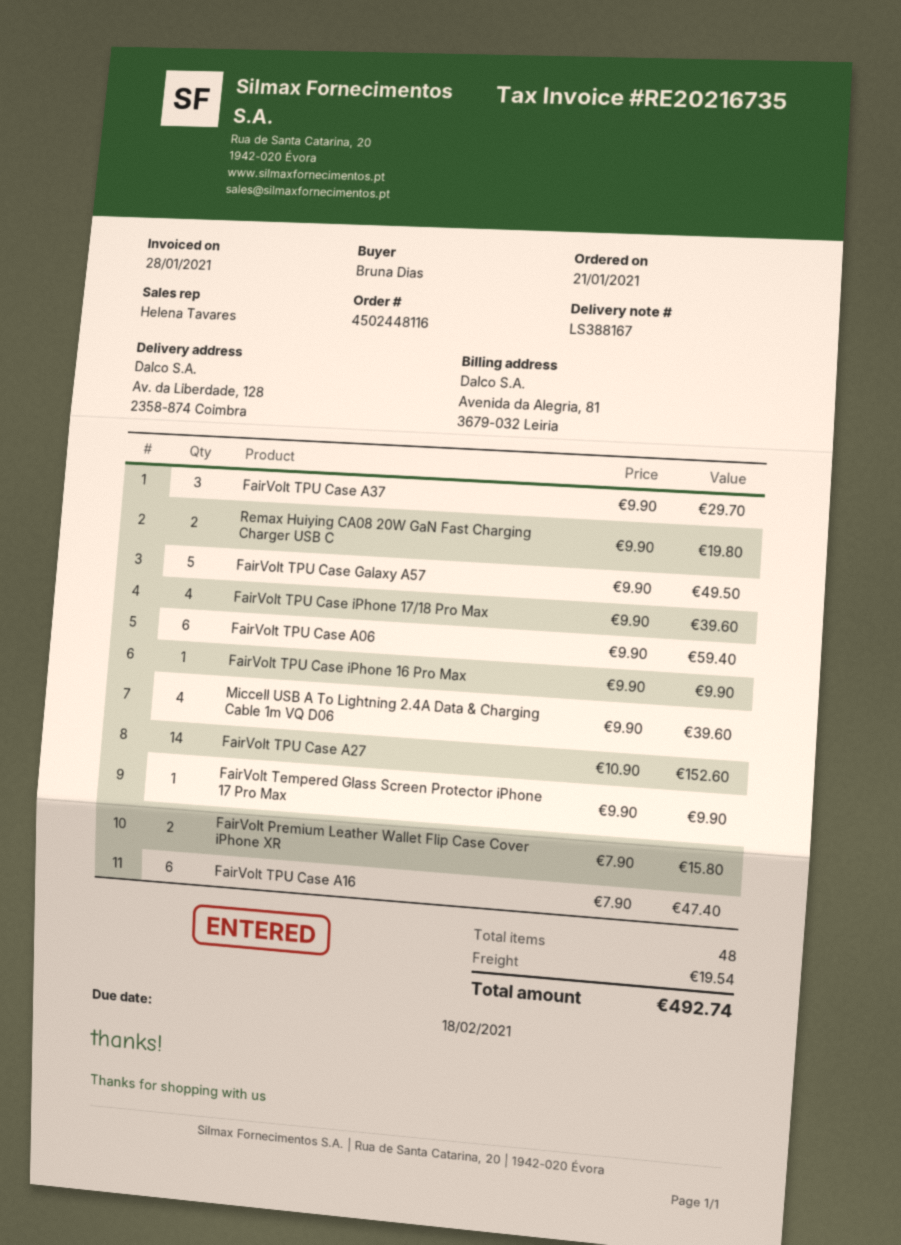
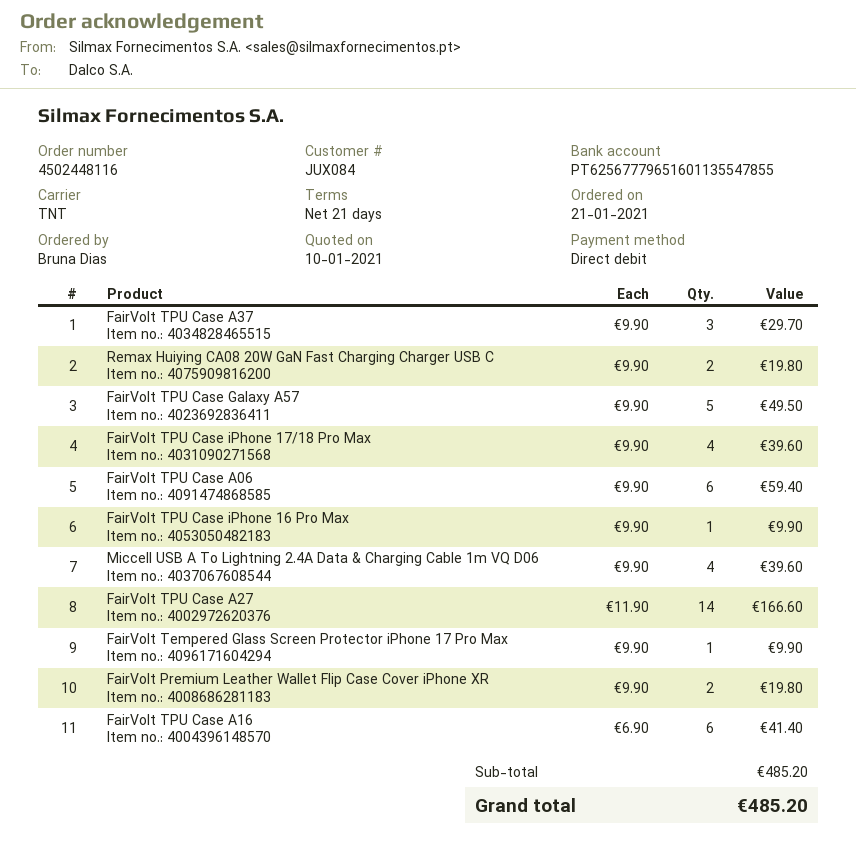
FairVolt TPU Case A27: 14 x 10.90 = 152.60 -> 14 x 11.90 = 166.60
FairVolt Premium Leather Wallet Flip Case Cover iPhone XR: 2 x 7.90 = 15.80 -> 2 x 9.90 = 19.80
FairVolt TPU Case A16: 6 x 7.90 = 47.40 -> 6 x 6.90 = 41.40
shipping: 19.54 -> none
total: 492.74 -> 485.20

